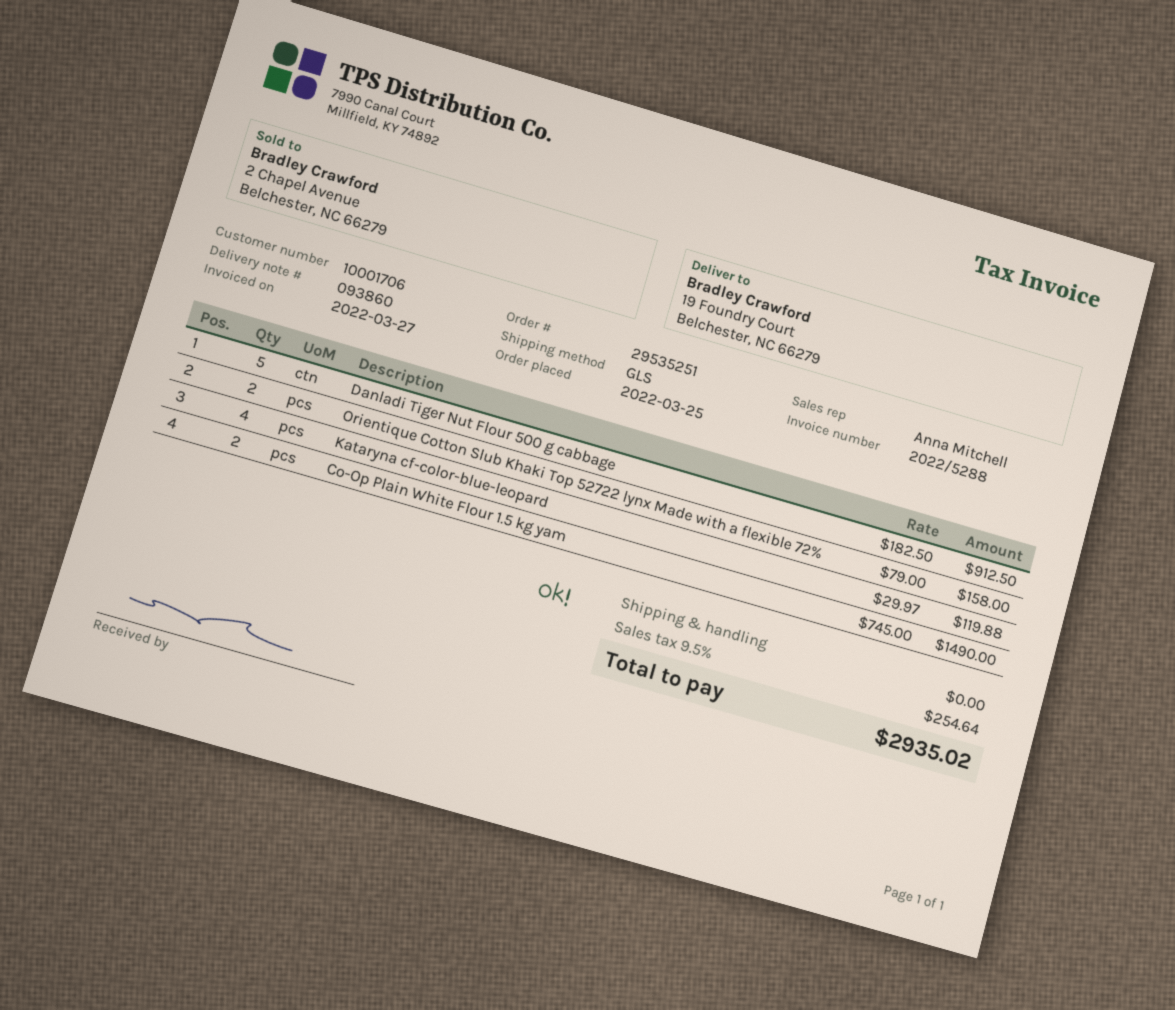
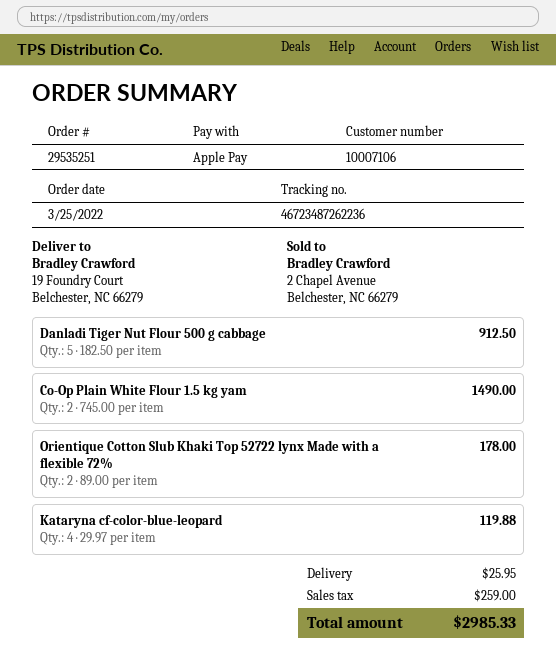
customer number: 10001706 -> 10007106
Orientique Cotton Slub Khaki Top 52722 lynx Made with a flexible 72%: 2 x 79.00 = 158.00 -> 2 x 89.00 = 178.00
shipping: 0.00 -> 25.95
tax: 254.64 -> 259.00
total: 2935.02 -> 2985.33

